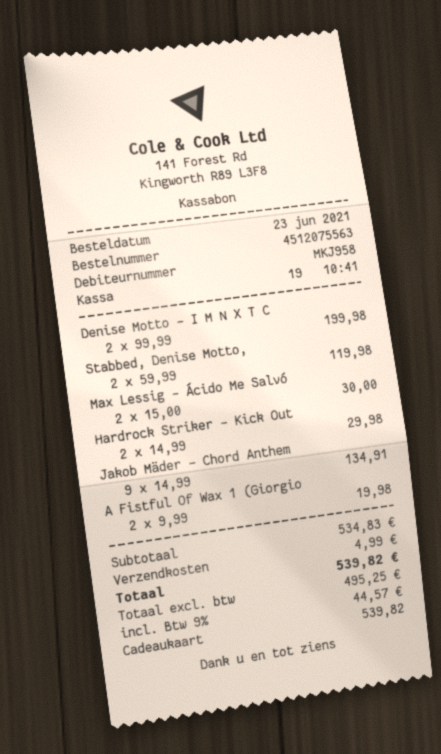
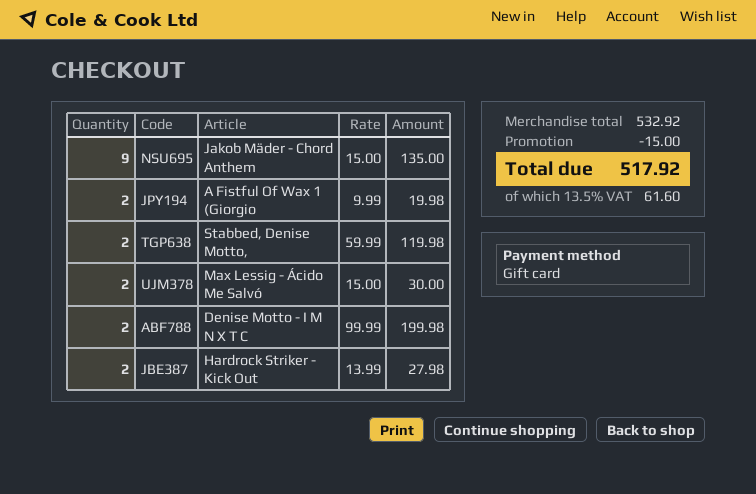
Hardrock Striker - Kick Out: 2 x 14.99 = 29.98 -> 2 x 13.99 = 27.98
Jakob Mäder - Chord Anthem: 9 x 14.99 = 134.91 -> 9 x 15.00 = 135.00
subtotal: 534.83 -> 532.92
discount: none -> 15.00
shipping: 4.99 -> none
tax: 9% = 44.57 -> 13.5% = 61.60
total: 539.82 -> 517.92

